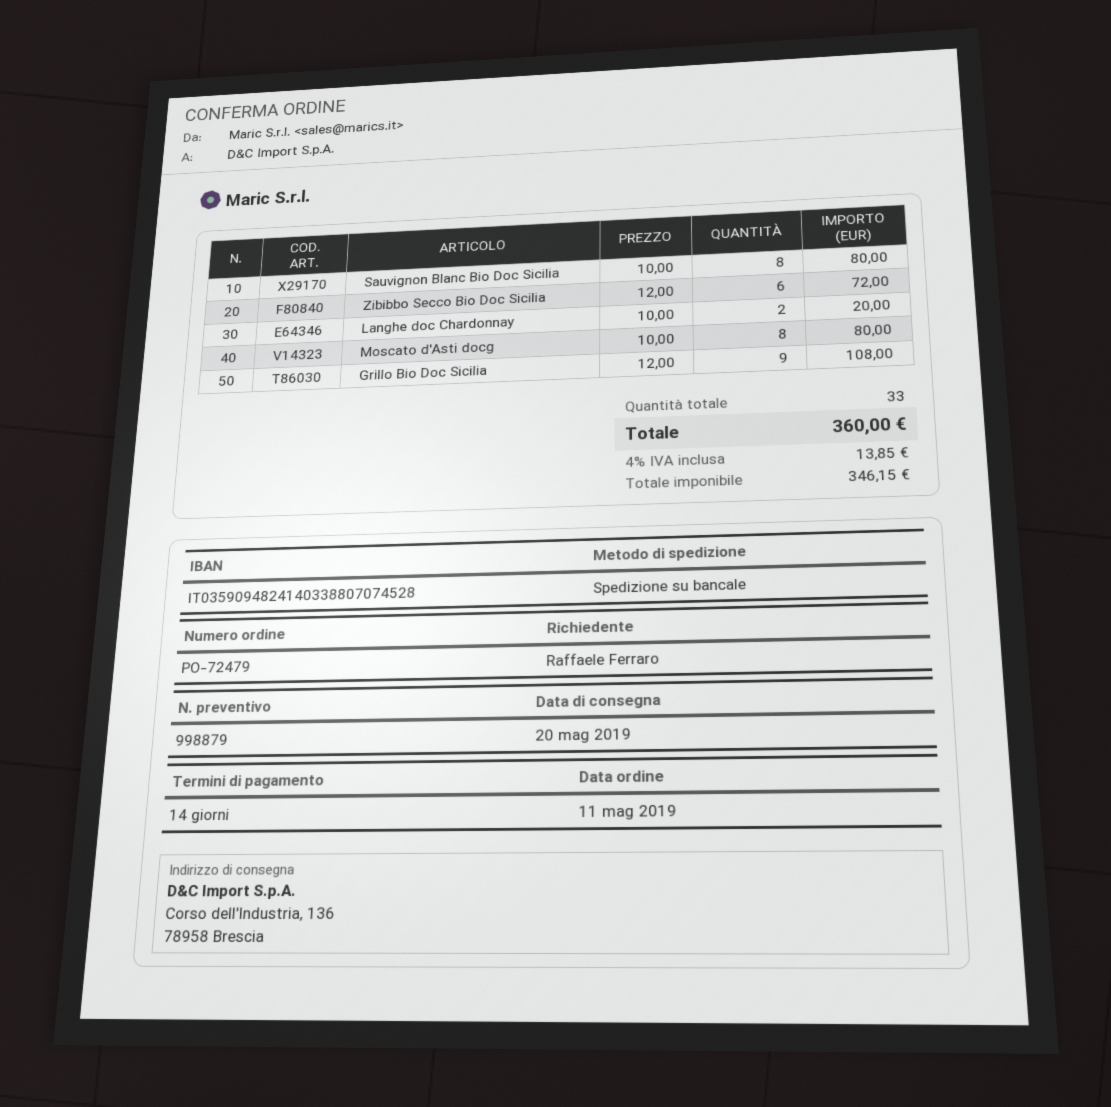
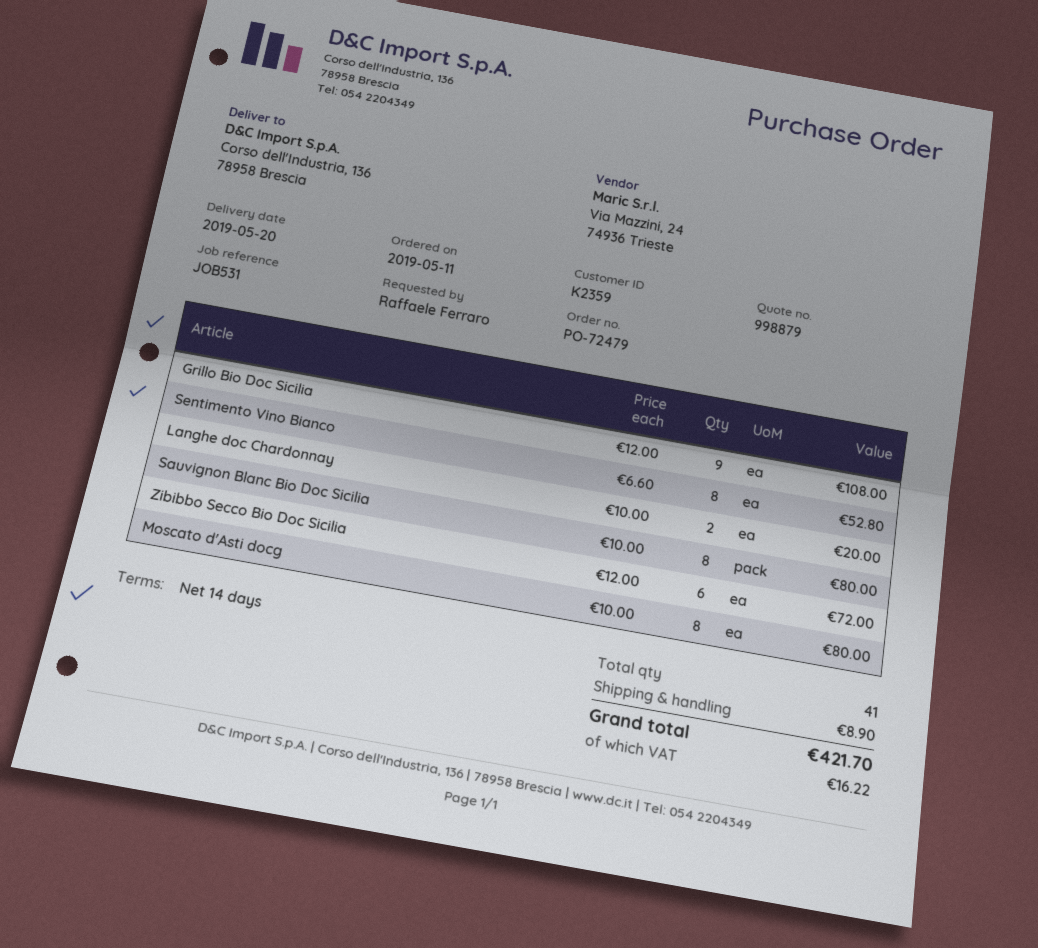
Sentimento Vino Bianco: none -> 8 x 6.60 = 52.80
total quantity: 33 -> 41
shipping: none -> 8.90
tax: 13.85 -> 16.22
total: 360.00 -> 421.70

